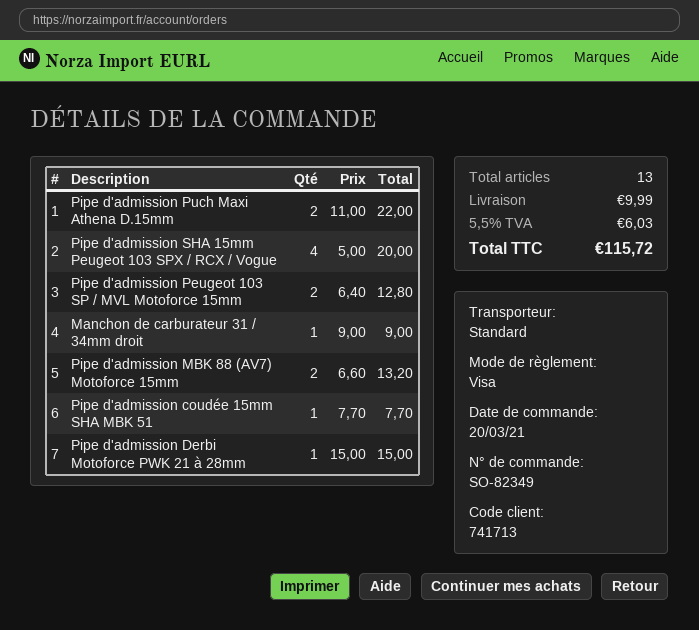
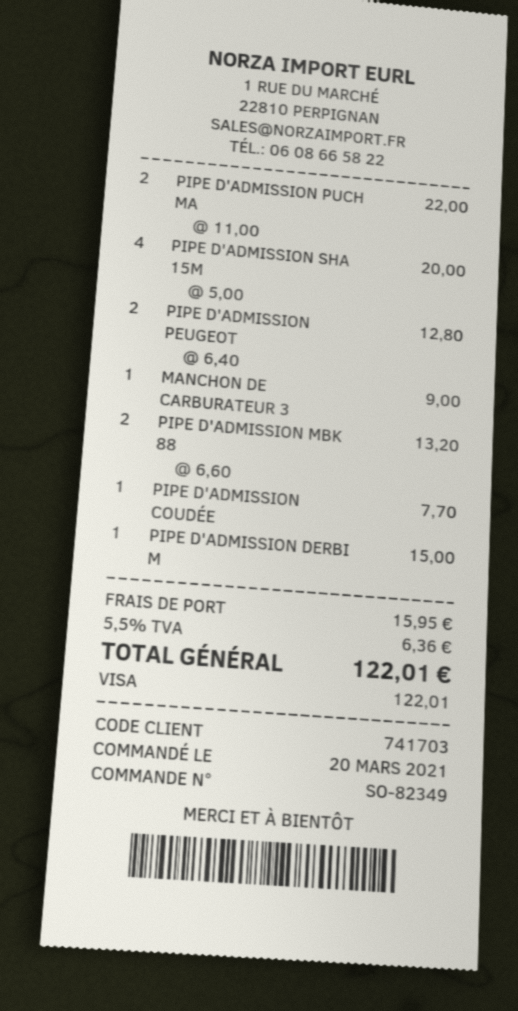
customer number: 741713 -> 741703
shipping: 9.99 -> 15.95
tax: 5.5% = 6.03 -> 5.5% = 6.36
total: 115.72 -> 122.01

